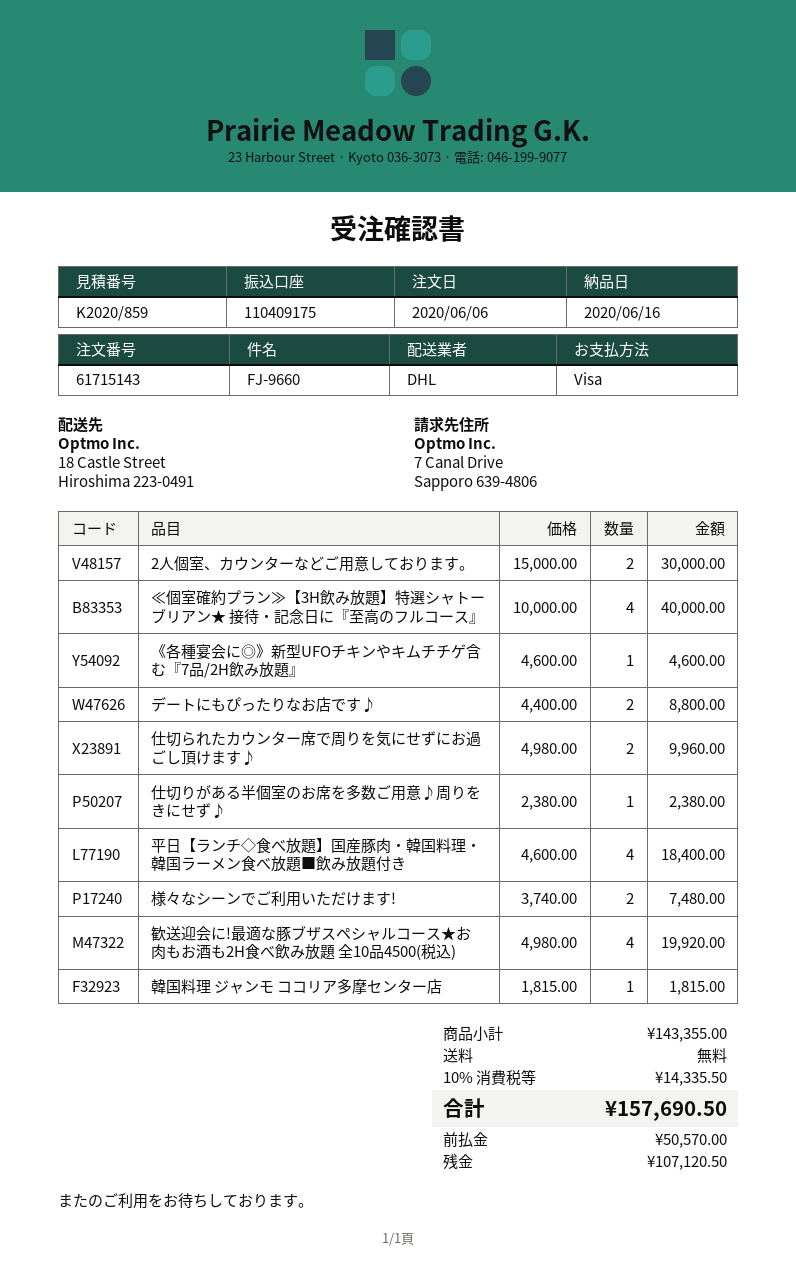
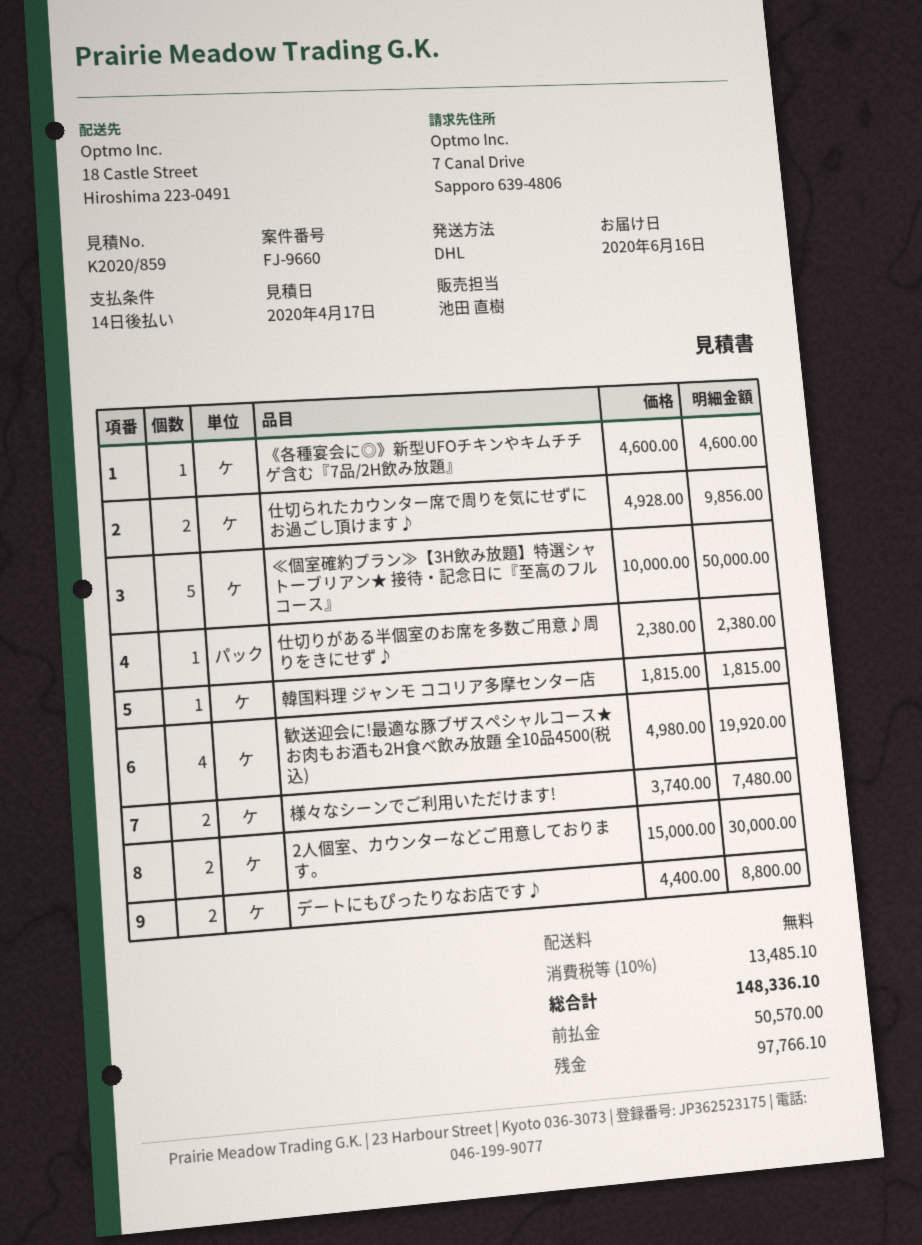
≪個室確約プラン≫【3H飲み放題】特選シャトーブリアン★ 接待・記念日に『至高のフルコース』: 4 x 10000.00 = 40000.00 -> 5 x 10000.00 = 50000.00
仕切られたカウンター席で周りを気にせずにお過ごし頂けます♪: 2 x 4980.00 = 9960.00 -> 2 x 4928.00 = 9856.00
平日【ランチ◇食べ放題】国産豚肉・韓国料理・韓国ラーメン食べ放題■飲み放題付き: 4 x 4600.00 = 18400.00 -> none
tax: 10% = 14335.50 -> 10% = 13485.10
total: 157690.50 -> 148336.10
balance: 107120.50 -> 97766.10

